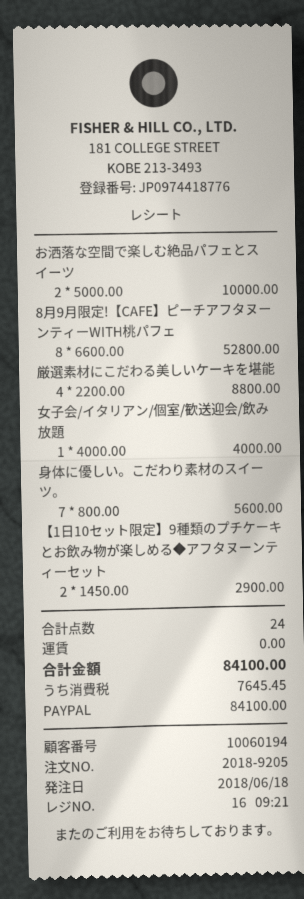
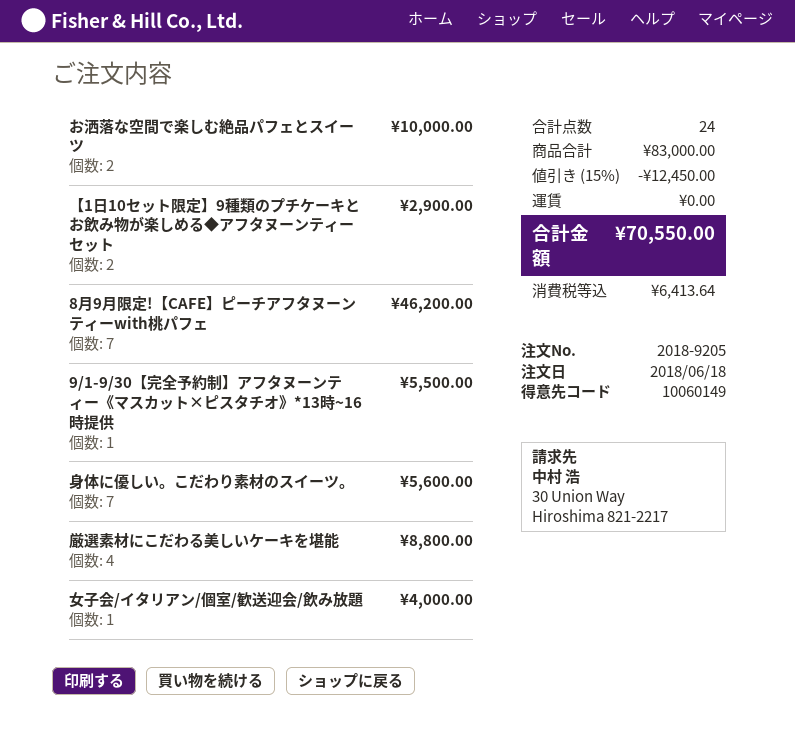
customer number: 10060194 -> 10060149
8月9月限定!【CAFE】ピーチアフタヌーンティーWITH桃パフェ: 8 for 52800.00 -> 7 for 46200.00
9/1-9/30【完全予約制】アフタヌーンティー《マスカット×ピスタチオ》*13時~16時提供: none -> 1 for 5500.00
discount: none -> 15% = 12450.00
tax: 7645.45 -> 6413.64
total: 84100.00 -> 70550.00

